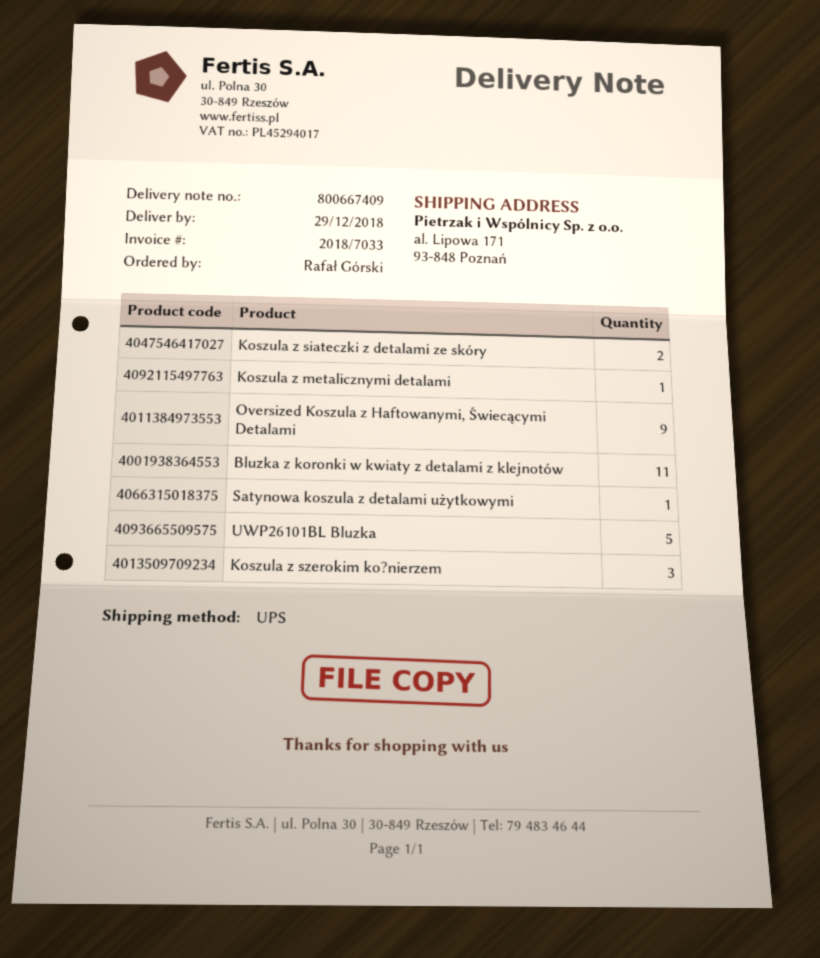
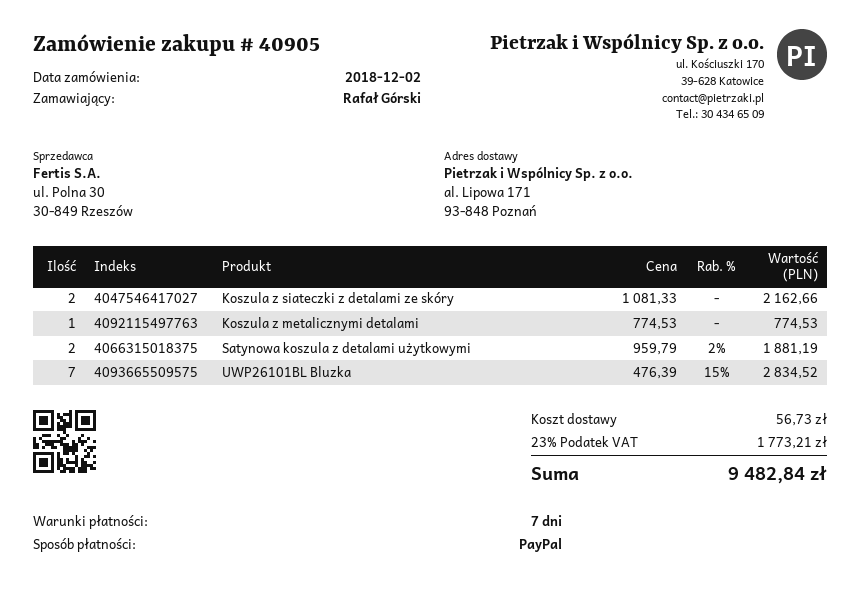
Oversized Koszula z Haftowanymi, Świecącymi Detalami: 9 -> none
Bluzka z koronki w kwiaty z detalami z klejnotów: 11 -> none
Satynowa koszula z detalami użytkowymi: 1 -> 2
UWP26101BL Bluzka: 5 -> 7
Koszula z szerokim ko?nierzem: 3 -> none

